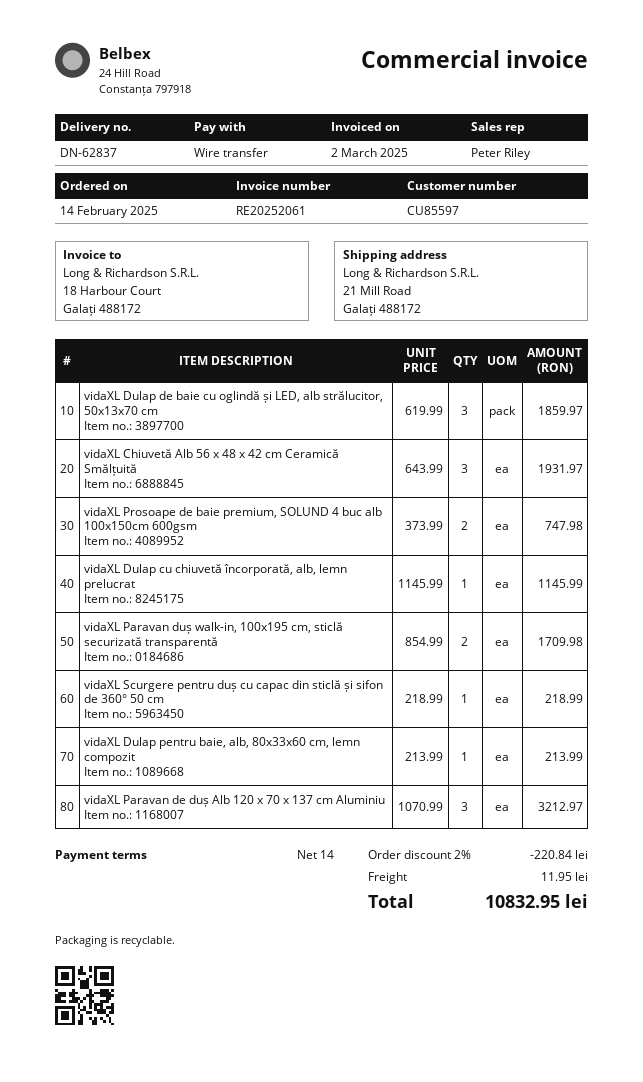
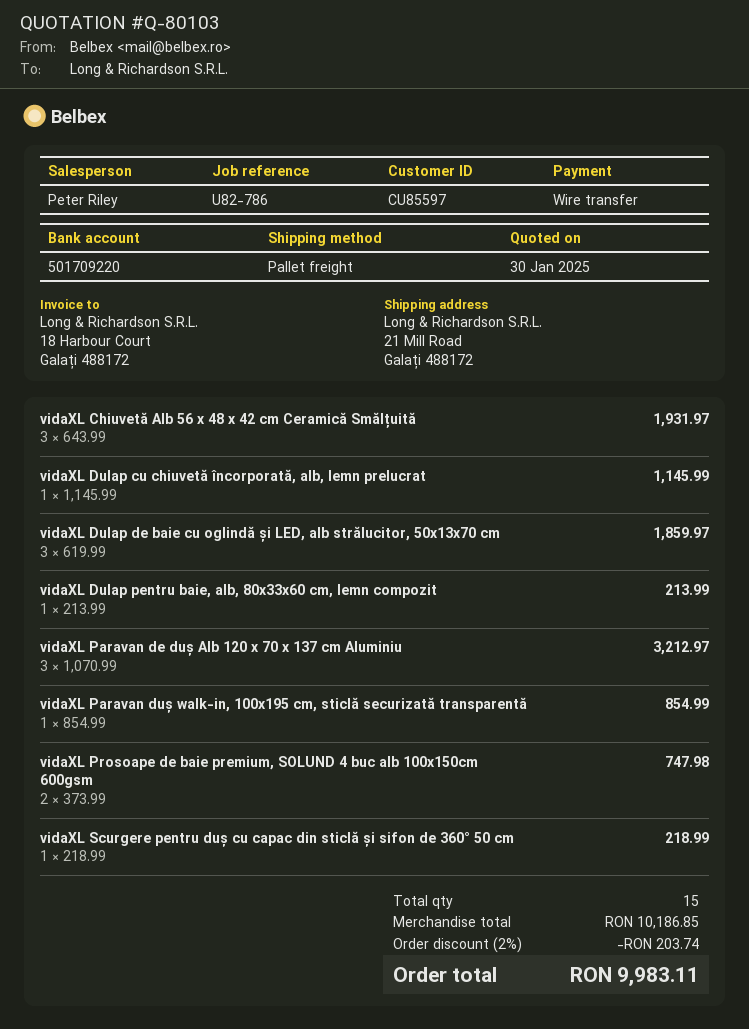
vidaXL Paravan duș walk-in, 100x195 cm, sticlă securizată transparentă: 2 x 854.99 = 1709.98 -> 1 x 854.99 = 854.99
discount: 2% = 220.84 -> 2% = 203.74
shipping: 11.95 -> none
total: 10832.95 -> 9983.11

